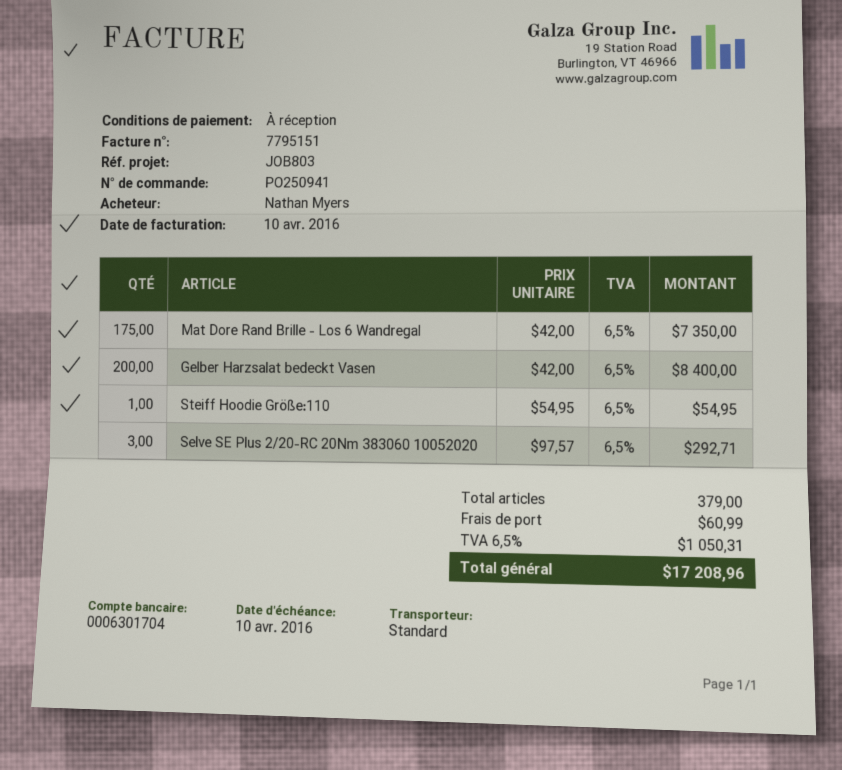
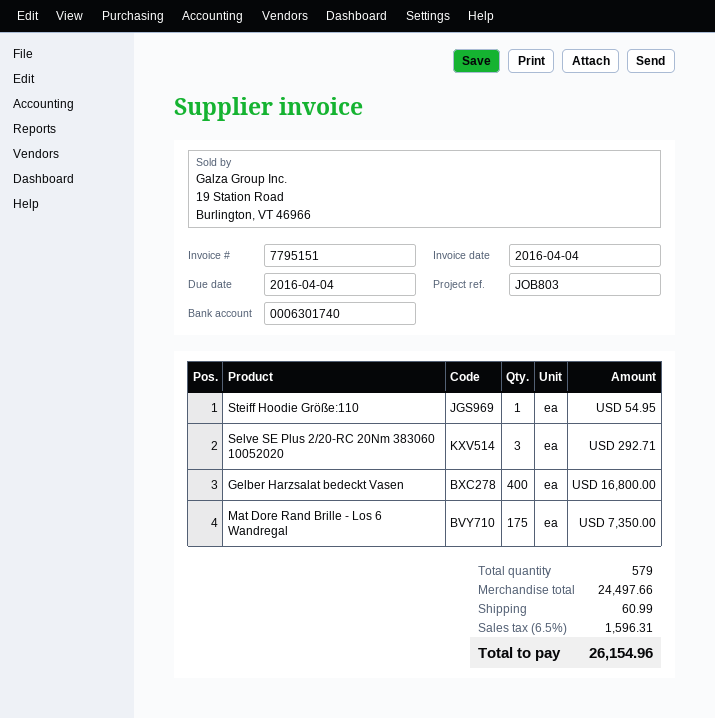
invoice date: 2016-04-10 -> 2016-04-04
due date: 2016-04-10 -> 2016-04-04
bank account: 0006301704 -> 0006301740
Gelber Harzsalat bedeckt Vasen: 200 for 8400.00 -> 400 for 16800.00
total quantity: 379 -> 579
tax: 6.5% = 1050.31 -> 6.5% = 1596.31
total: 17208.96 -> 26154.96

